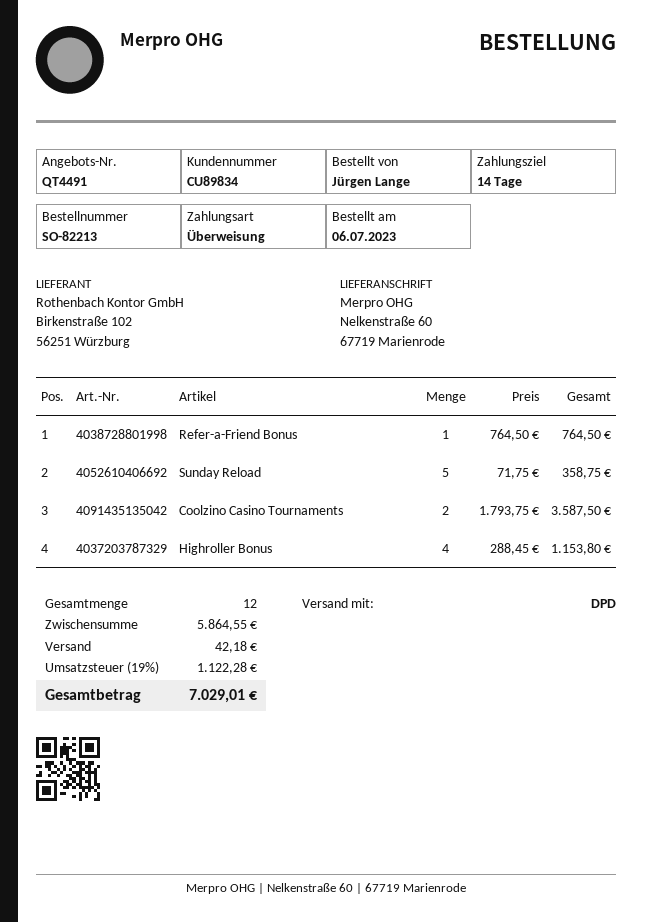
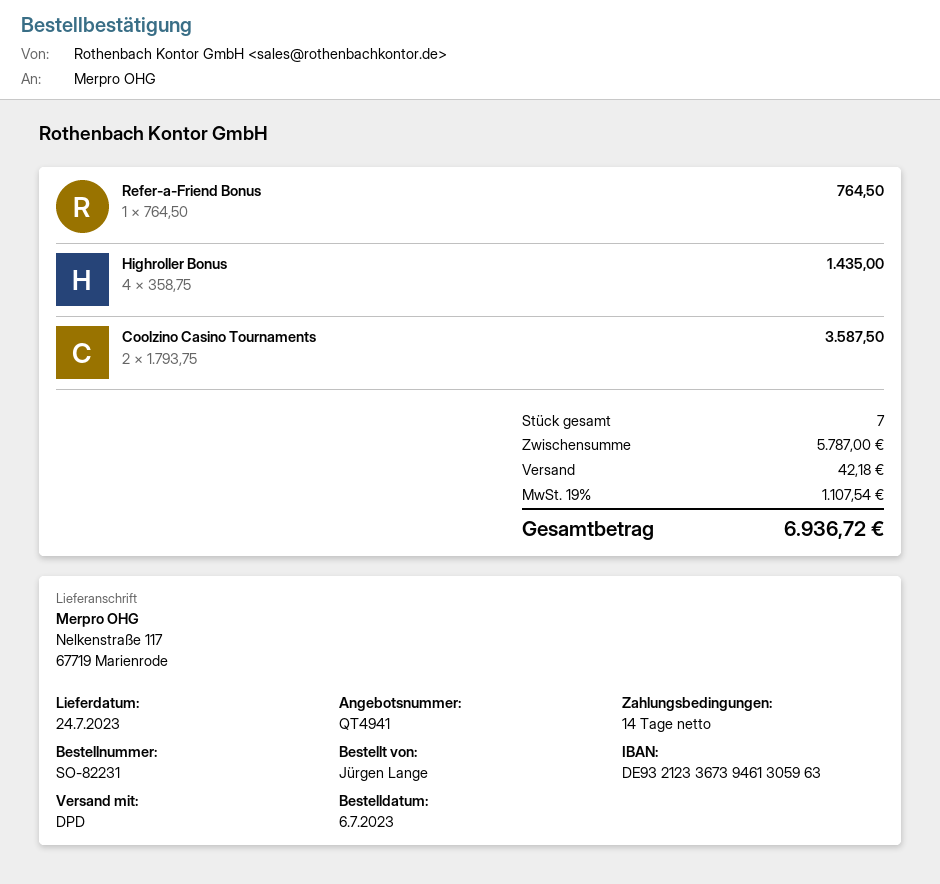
quote number: QT4491 -> QT4941
order number: SO-82213 -> SO-82231
ship to: Nelkenstraße 60, 67719 Marienrode -> Nelkenstraße 117, 67719 Marienrode
Sunday Reload: 5 x 71.75 = 358.75 -> none
Highroller Bonus: 4 x 288.45 = 1153.80 -> 4 x 358.75 = 1435.00
total quantity: 12 -> 7
subtotal: 5864.55 -> 5787.00
tax: 19% = 1122.28 -> 19% = 1107.54
total: 7029.01 -> 6936.72

